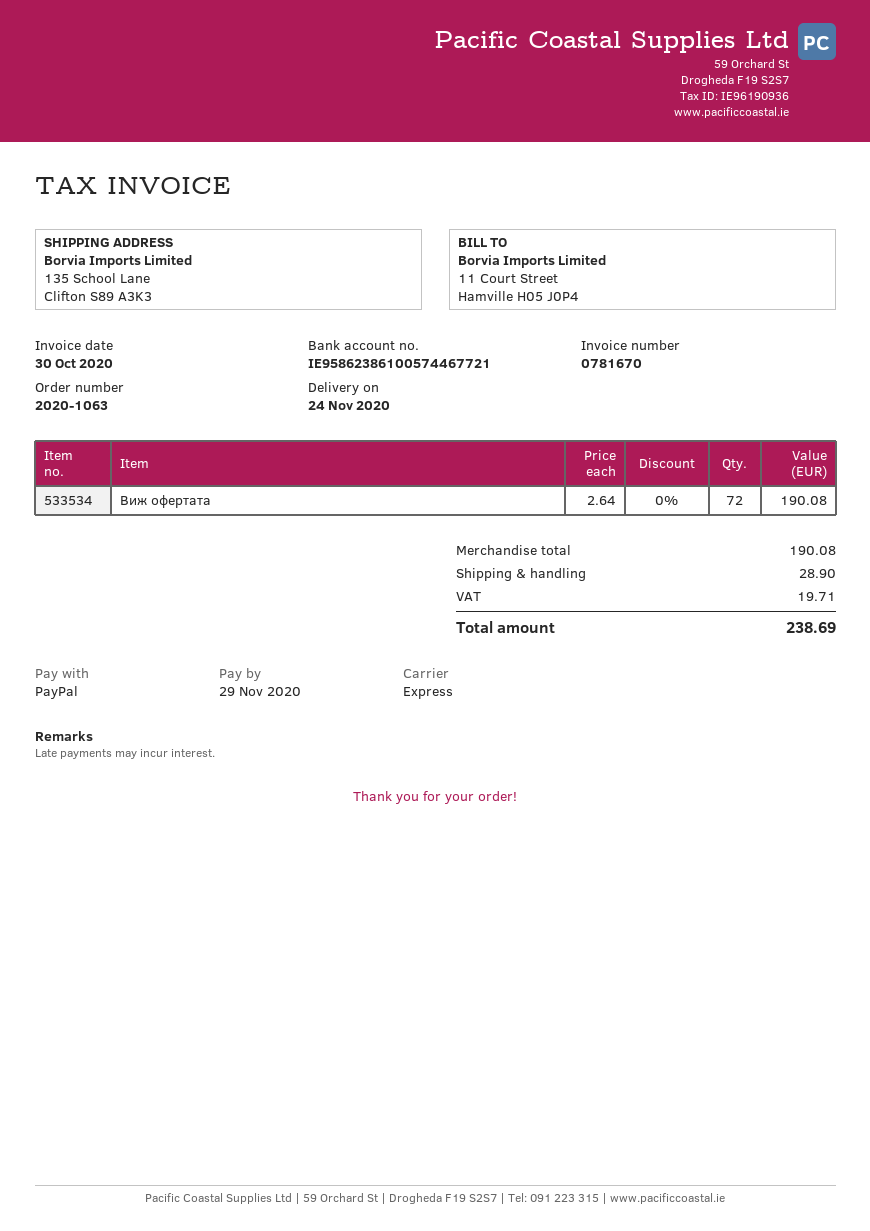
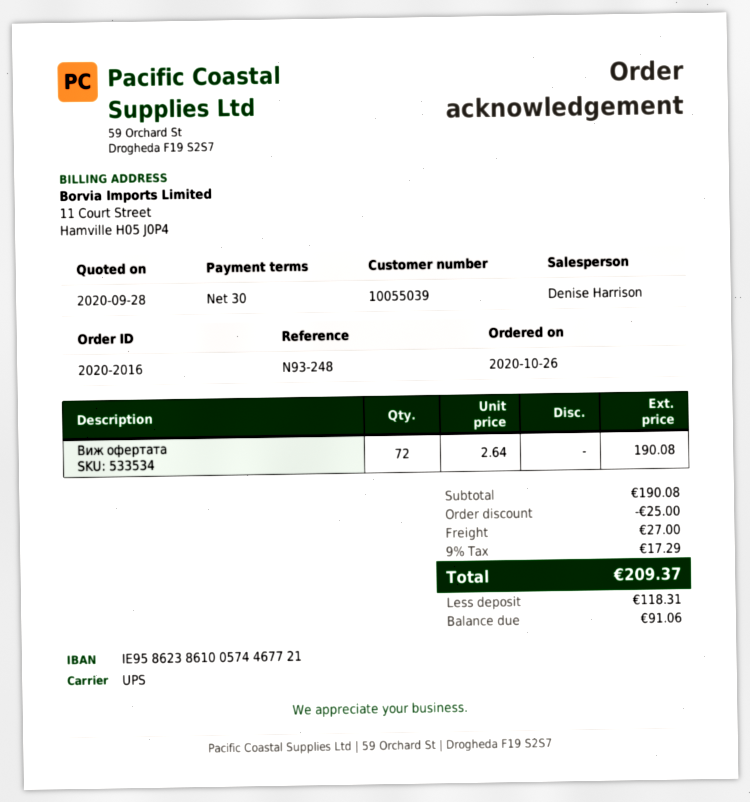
order number: 2020-1063 -> 2020-2016
shipping method: express -> UPS
discount: none -> 25.00
shipping: 28.90 -> 27.00
tax: 19.71 -> 17.29
total: 238.69 -> 209.37

